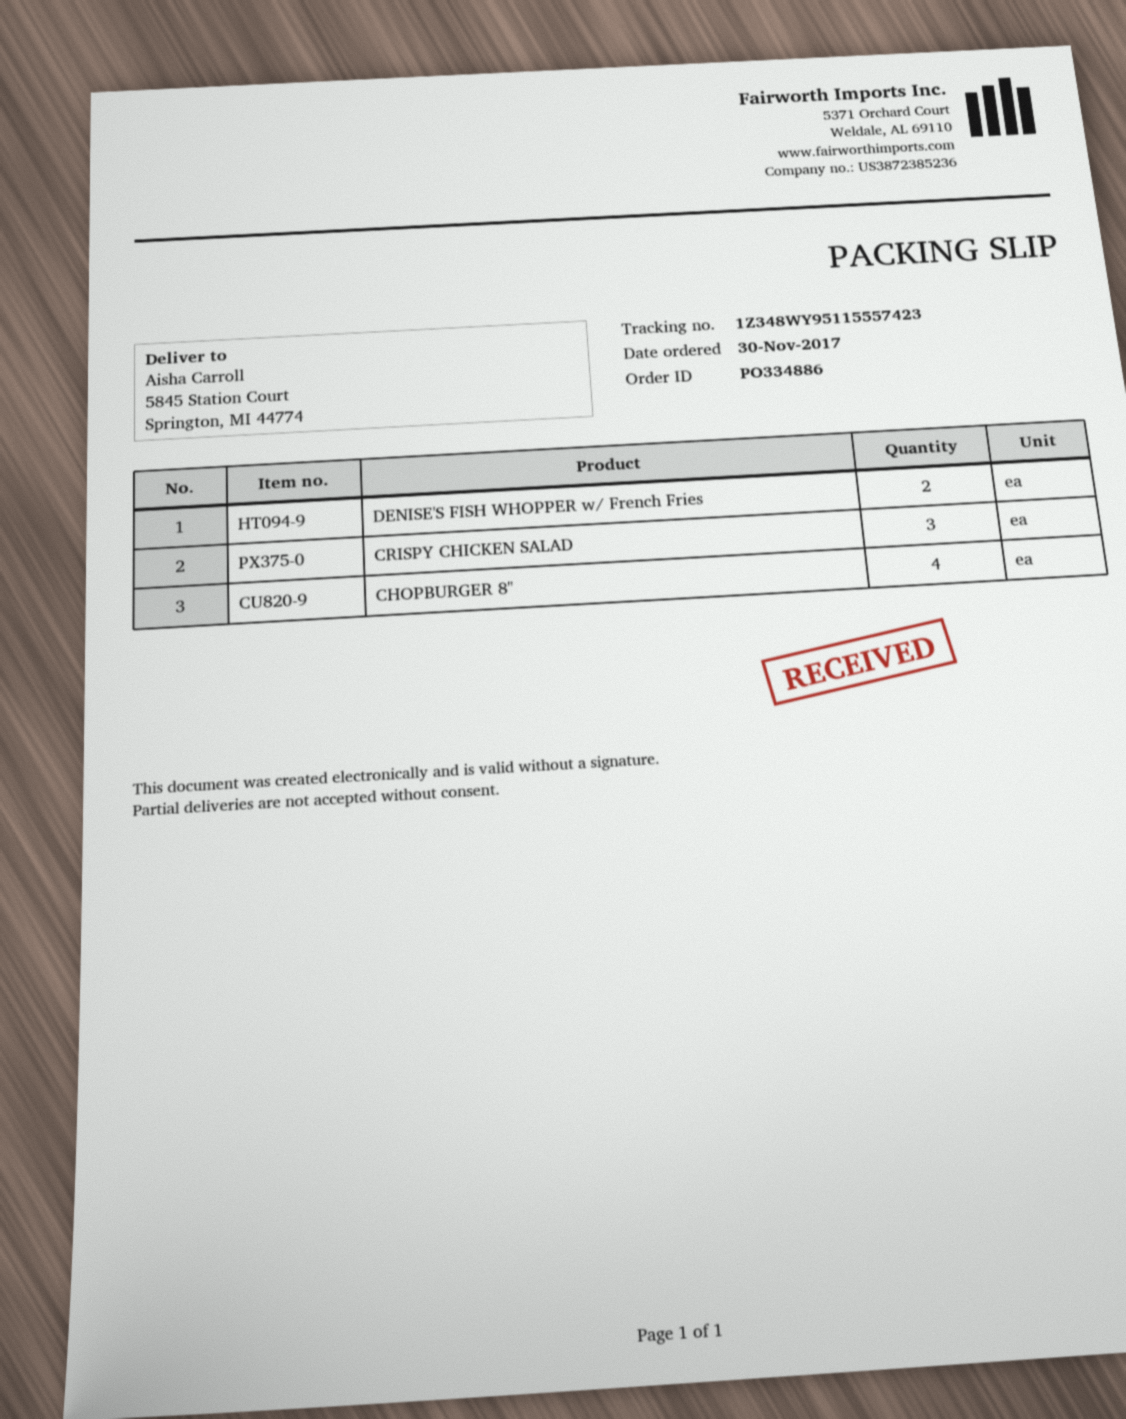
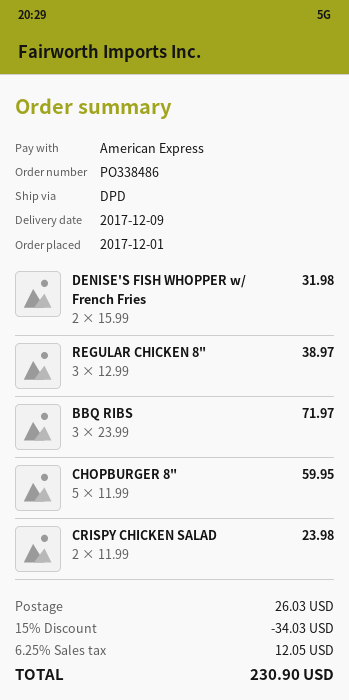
order number: PO334886 -> PO338486
order date: 2017-11-30 -> 2017-12-01
CRISPY CHICKEN SALAD: 3 -> 2
CHOPBURGER 8": 4 -> 5
REGULAR CHICKEN 8": none -> 3
BBQ RIBS: none -> 3

